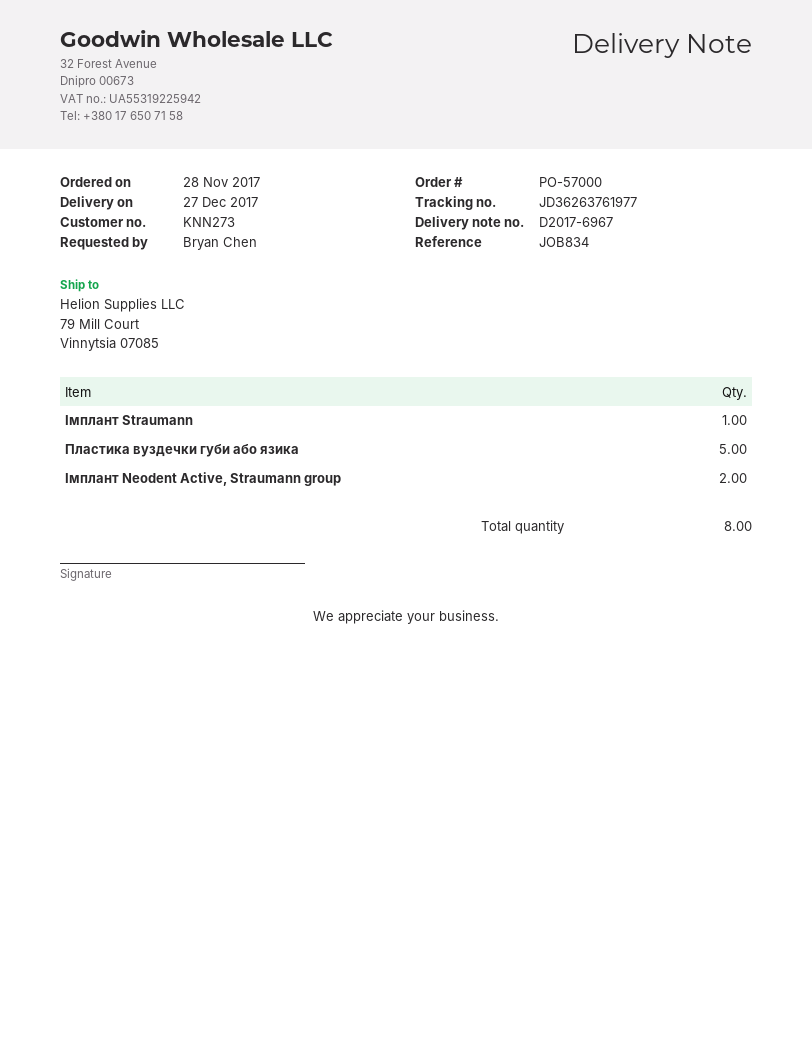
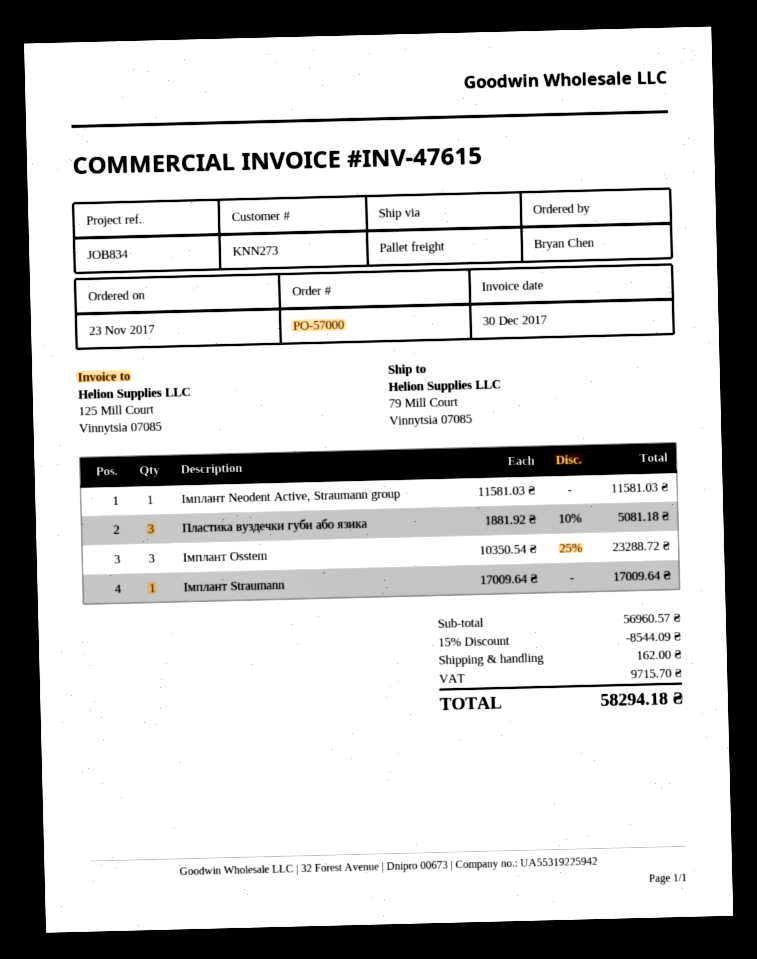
order date: 2017-11-28 -> 2017-11-23
Пластика вуздечки губи або язика: 5 -> 3
Імплант Neodent Active, Straumann group: 2 -> 1
Імплант Osstem: none -> 3

